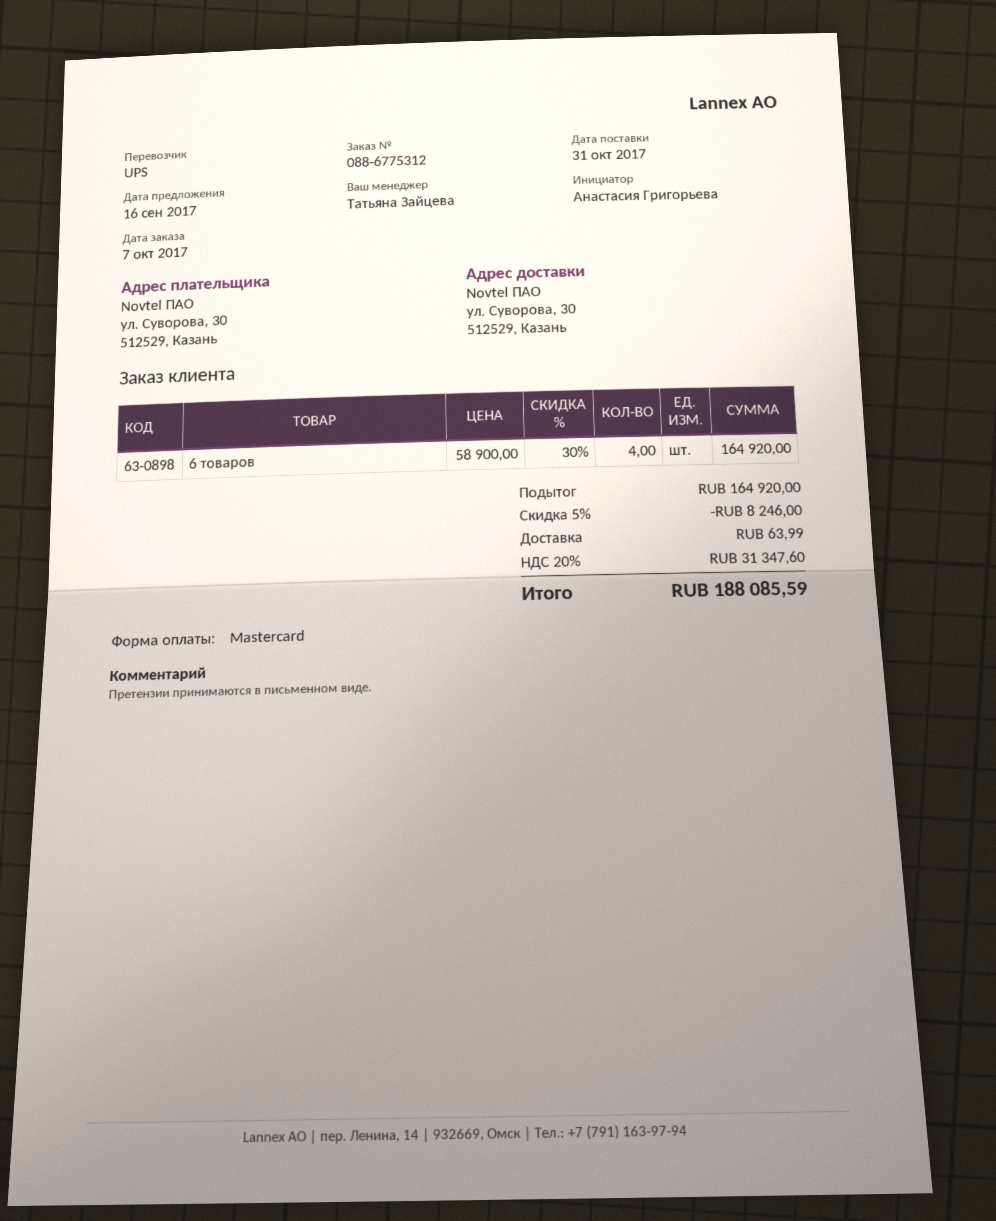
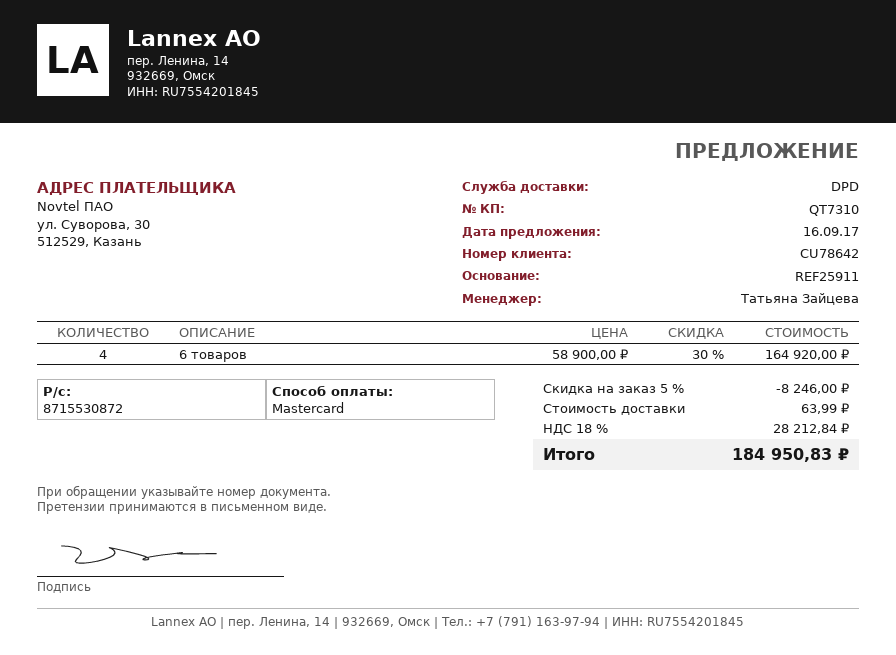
shipping method: UPS -> DPD
tax: 20% = 31347.60 -> 18% = 28212.84
total: 188085.59 -> 184950.83

